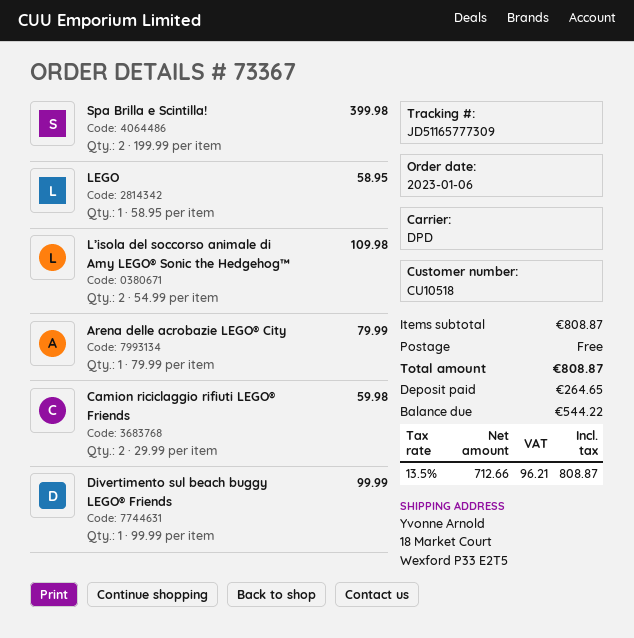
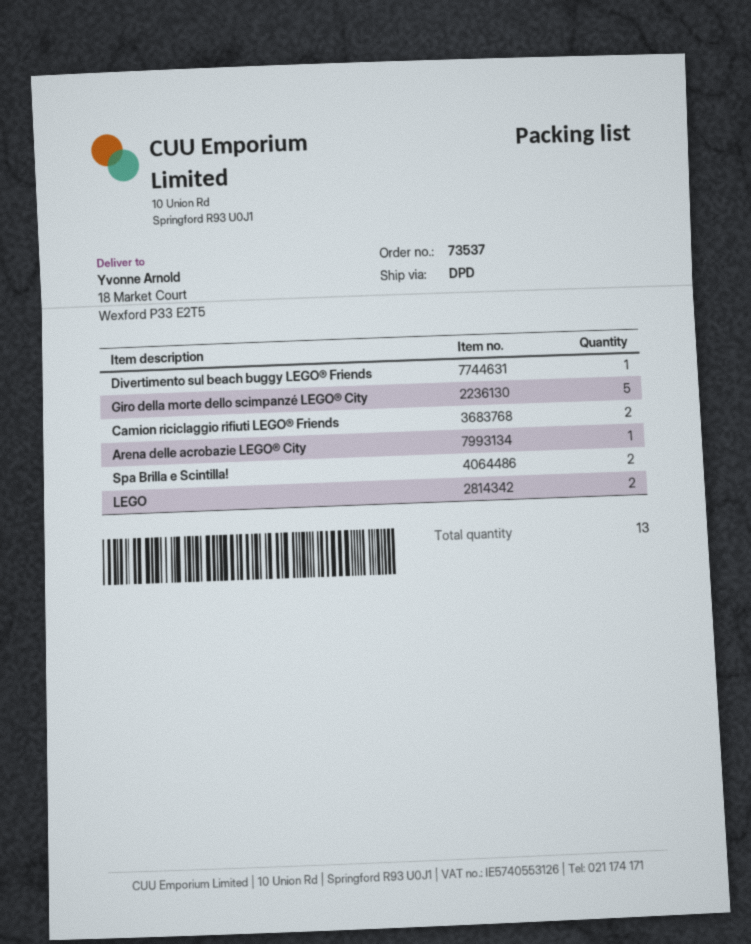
order number: 73367 -> 73537
LEGO: 1 -> 2
L’isola del soccorso animale di Amy LEGO® Sonic the Hedgehog™: 2 -> none
Giro della morte dello scimpanzé LEGO® City: none -> 5

